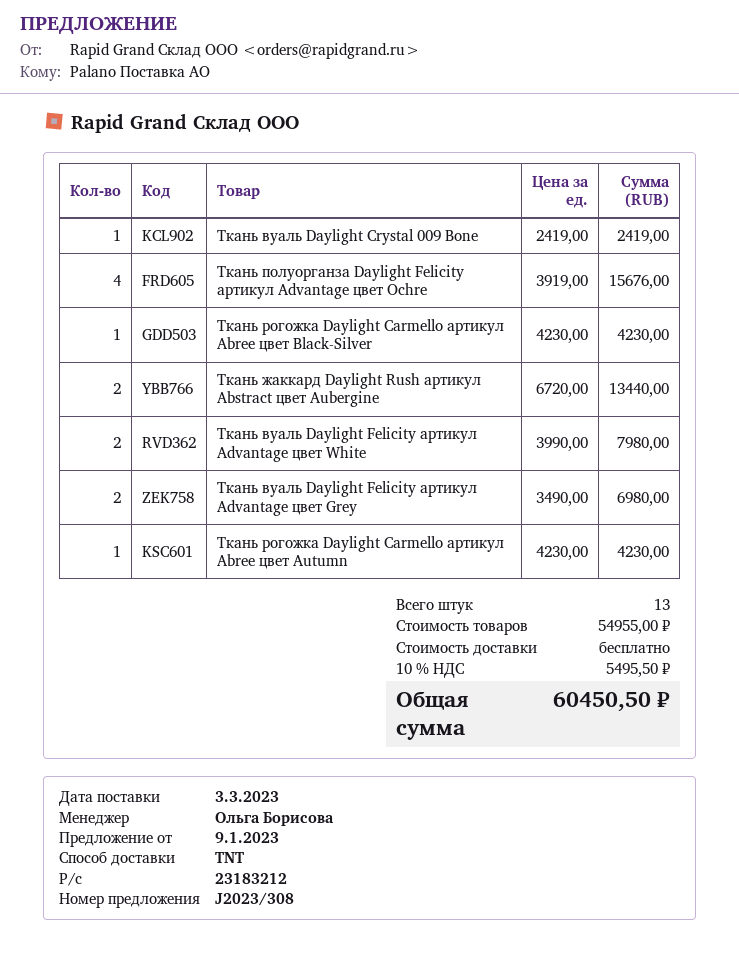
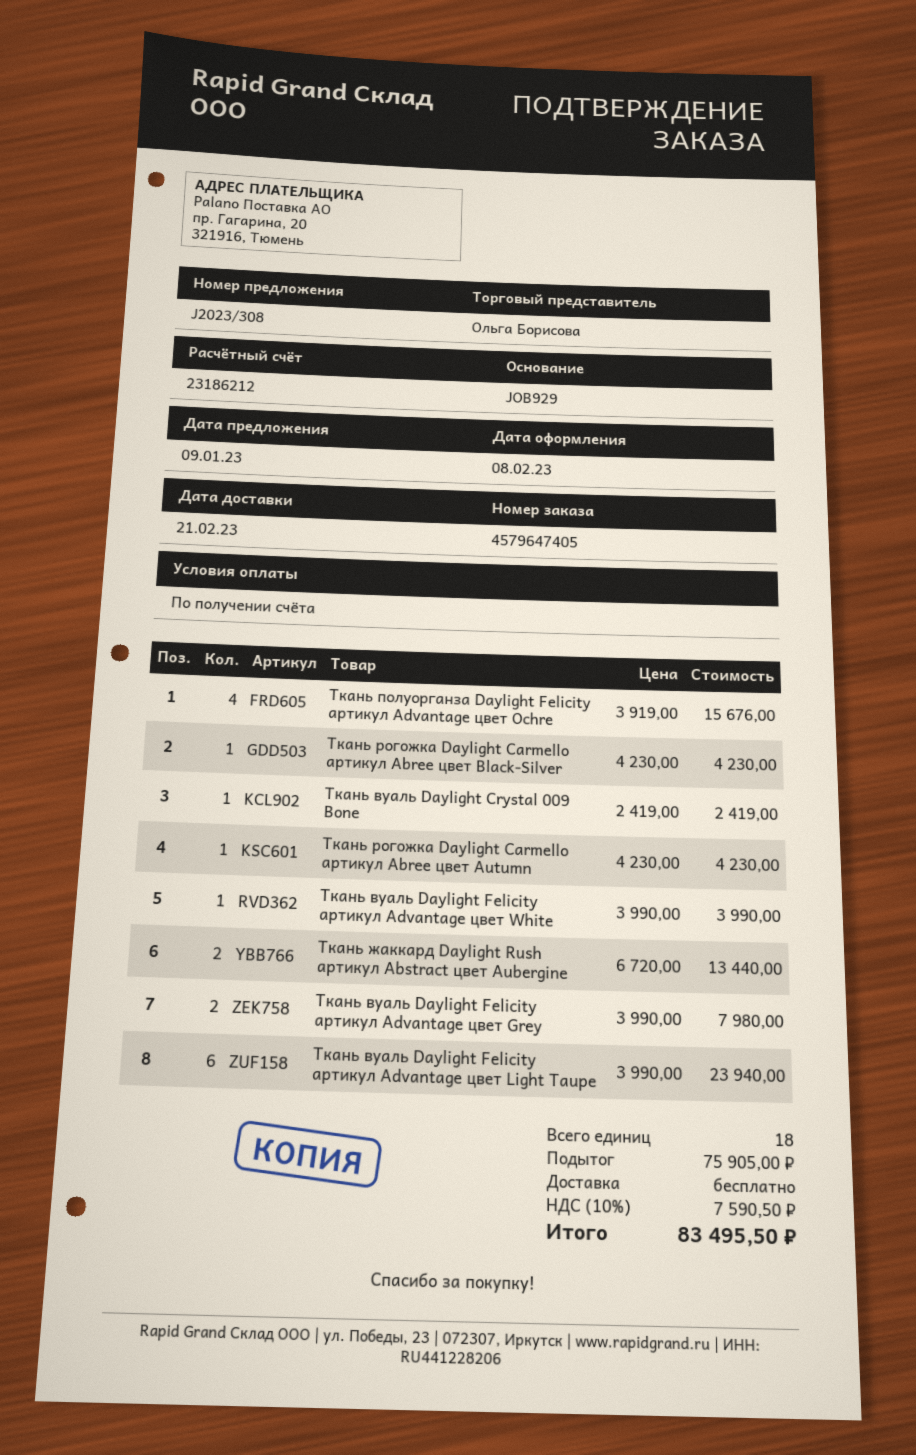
delivery date: 2023-03-03 -> 2023-02-21
bank account: 23183212 -> 23186212
Ткань вуаль Daylight Felicity артикул Advantage цвет White: 2 x 3990.00 = 7980.00 -> 1 x 3990.00 = 3990.00
Ткань вуаль Daylight Felicity артикул Advantage цвет Grey: 2 x 3490.00 = 6980.00 -> 2 x 3990.00 = 7980.00
Ткань вуаль Daylight Felicity артикул Advantage цвет Light Taupe: none -> 6 x 3990.00 = 23940.00
total quantity: 13 -> 18
subtotal: 54955.00 -> 75905.00
tax: 10% = 5495.50 -> 10% = 7590.50
total: 60450.50 -> 83495.50

